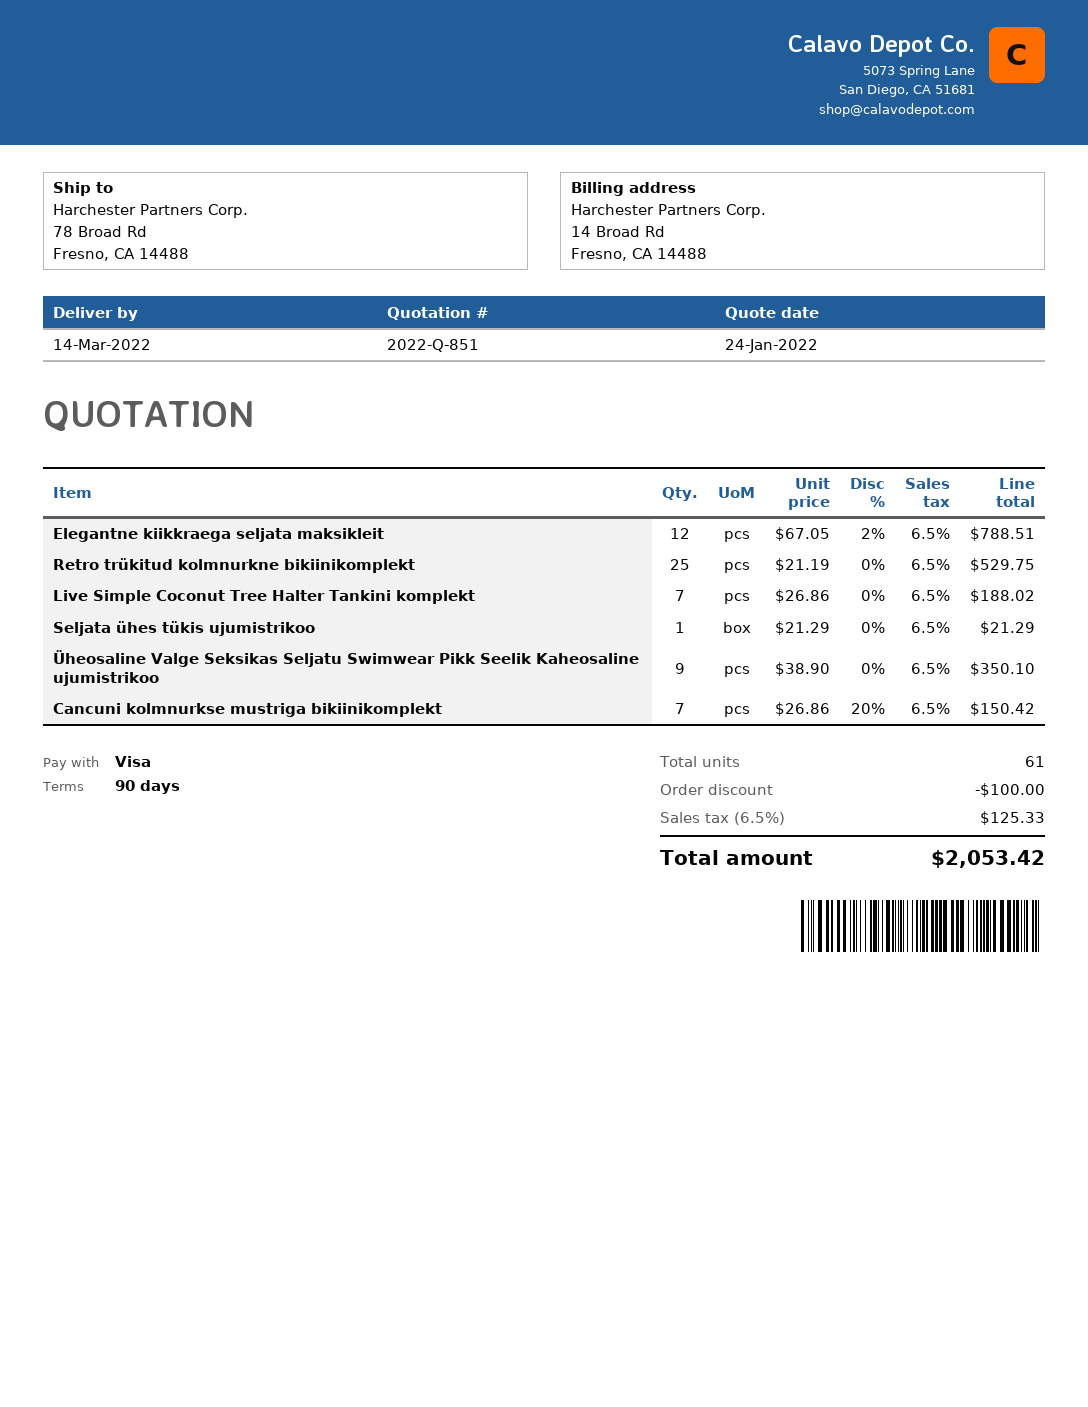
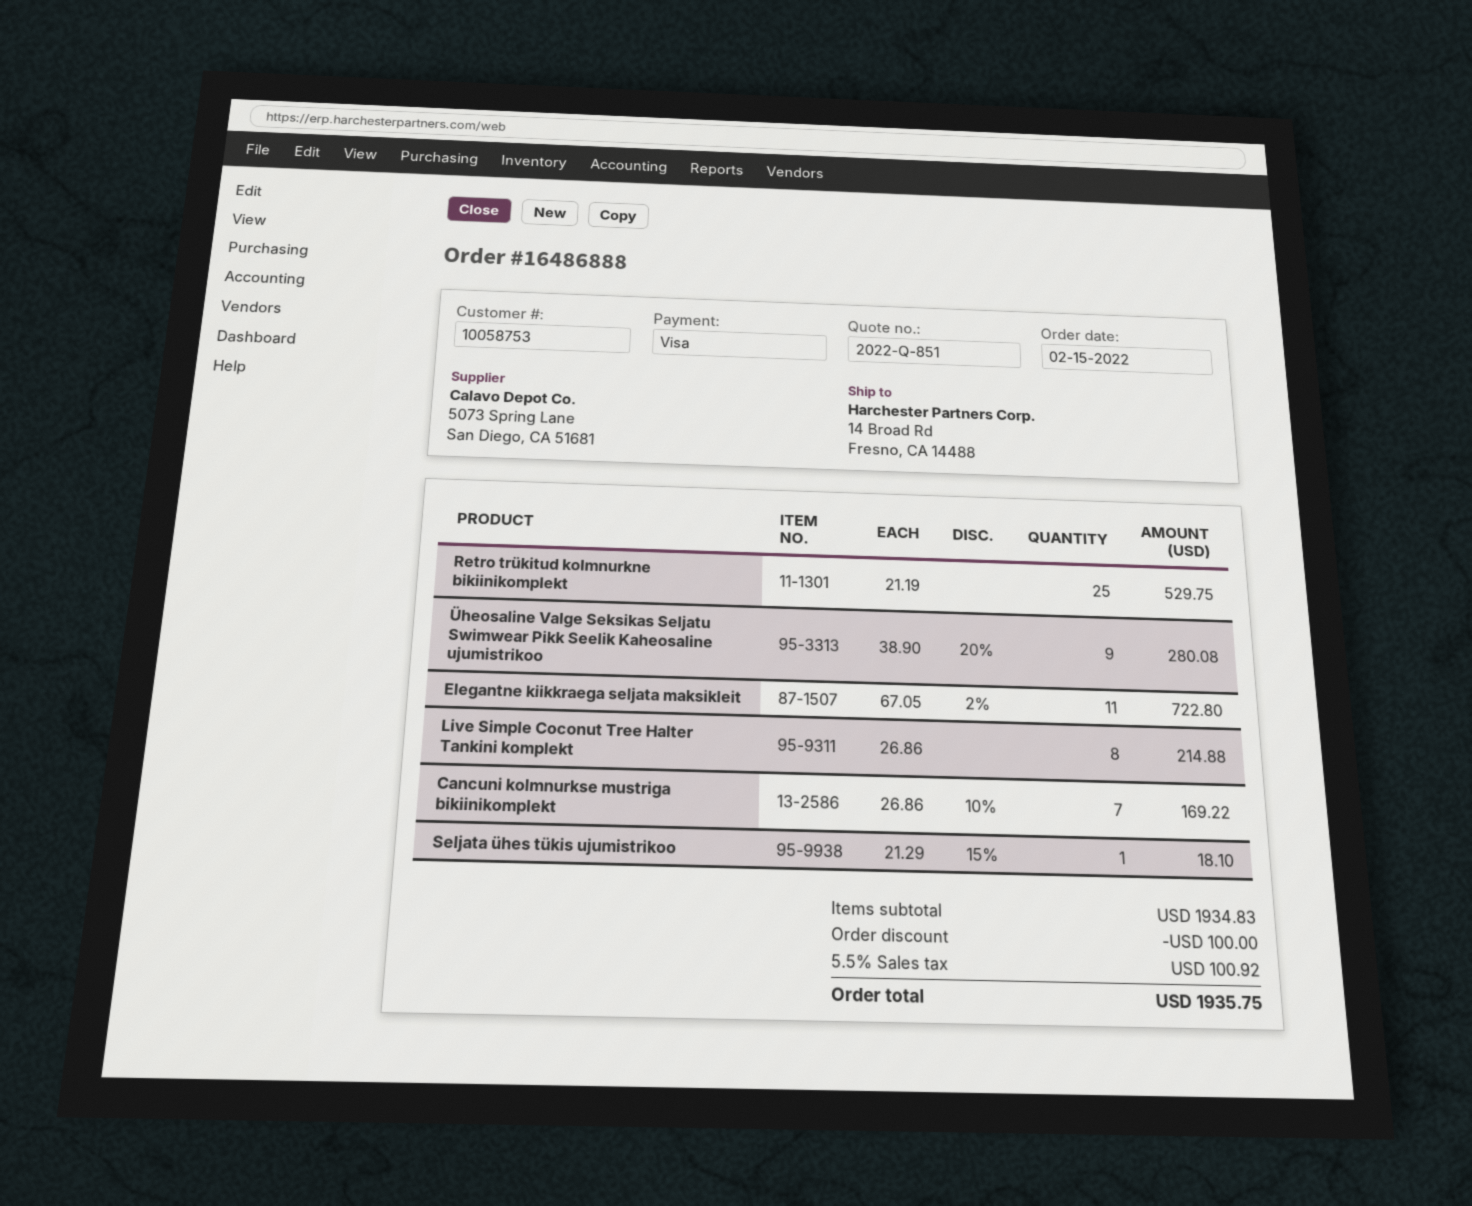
ship to: 78 Broad Rd, Fresno, CA 14488 -> 14 Broad Rd, Fresno, CA 14488
Elegantne kiikkraega seljata maksikleit: 12 x 67.05 - 2% = 788.51 -> 11 x 67.05 - 2% = 722.80
Live Simple Coconut Tree Halter Tankini komplekt: 7 x 26.86 = 188.02 -> 8 x 26.86 = 214.88
Seljata ühes tükis ujumistrikoo: 1 x 21.29 = 21.29 -> 1 x 21.29 - 15% = 18.10
Üheosaline Valge Seksikas Seljatu Swimwear Pikk Seelik Kaheosaline ujumistrikoo: 9 x 38.90 = 350.10 -> 9 x 38.90 - 20% = 280.08
Cancuni kolmnurkse mustriga bikiinikomplekt: 7 x 26.86 - 20% = 150.42 -> 7 x 26.86 - 10% = 169.22
tax: 6.5% = 125.33 -> 5.5% = 100.92
total: 2053.42 -> 1935.75

